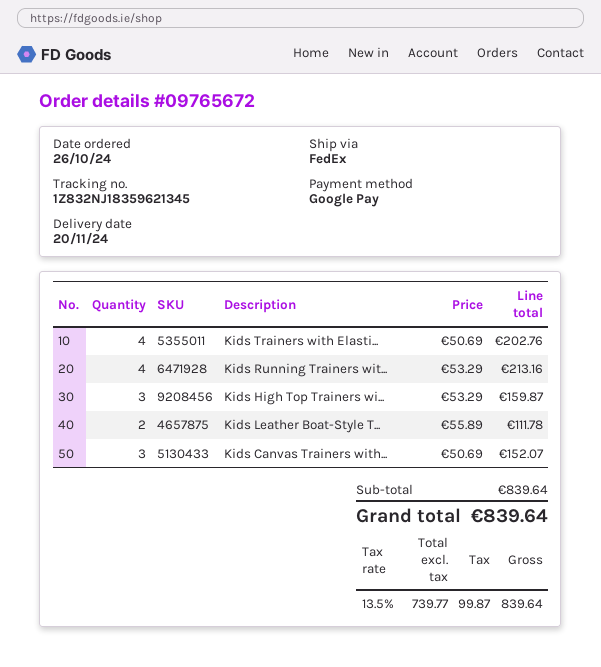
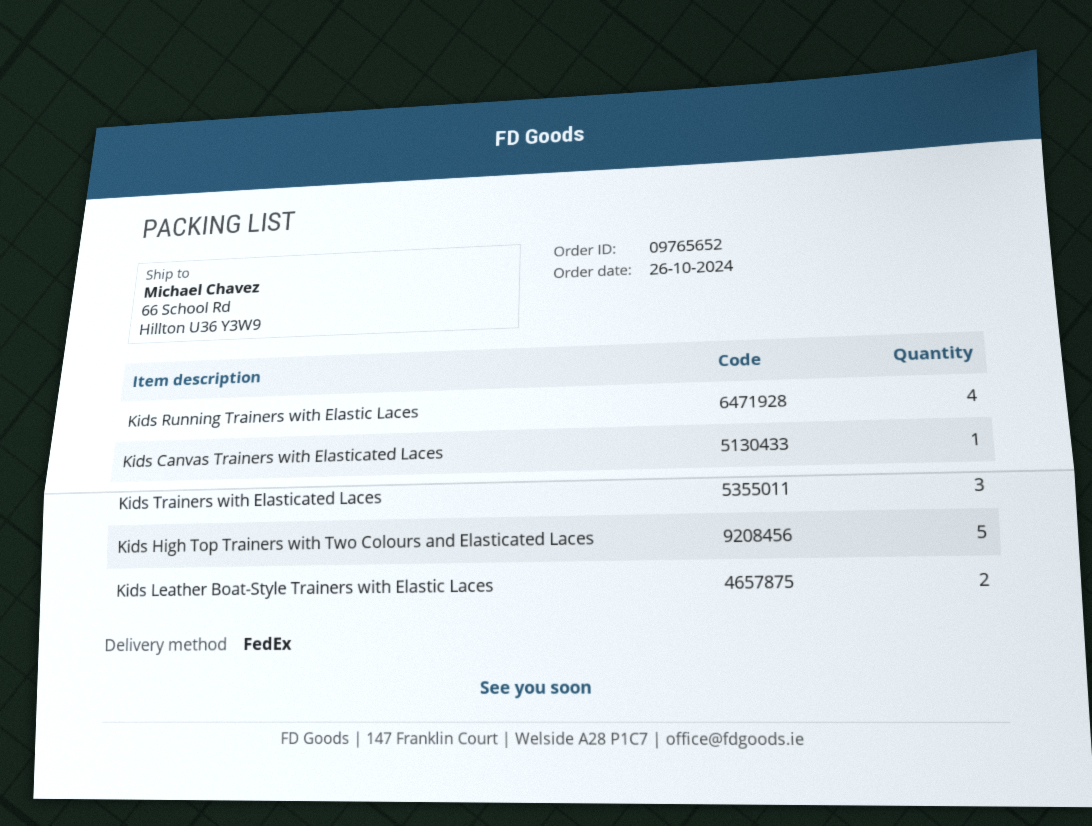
order number: 09765672 -> 09765652
Kids Trainers with Elasti...: 4 -> 3
Kids High Top Trainers wi...: 3 -> 5
Kids Canvas Trainers with...: 3 -> 1

